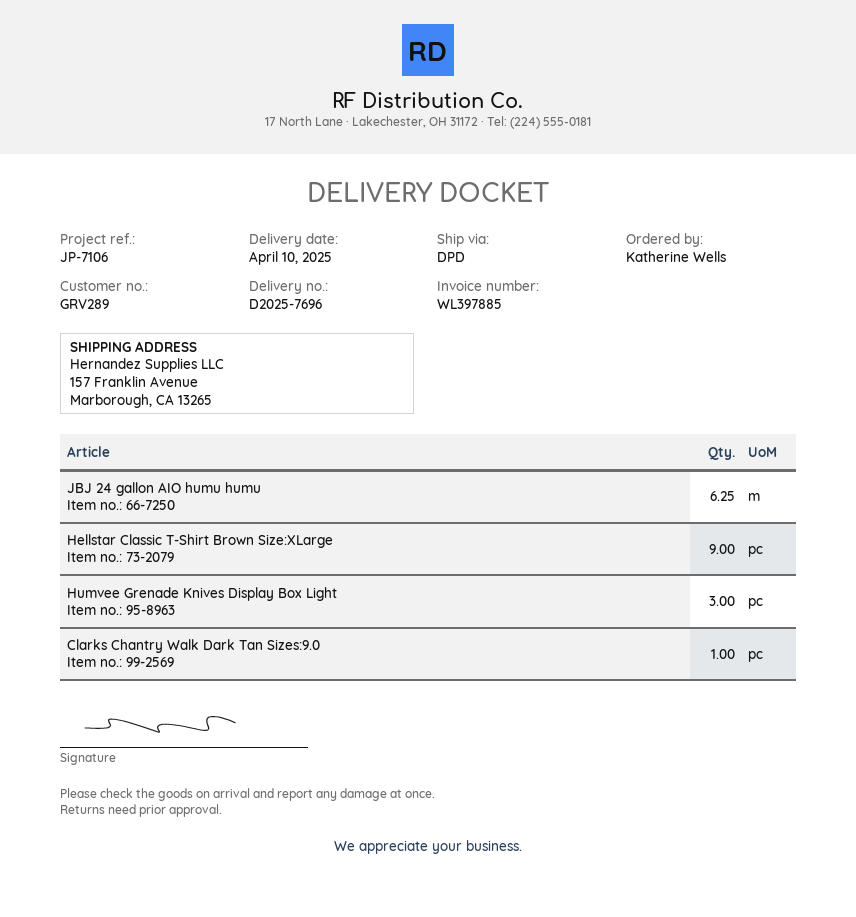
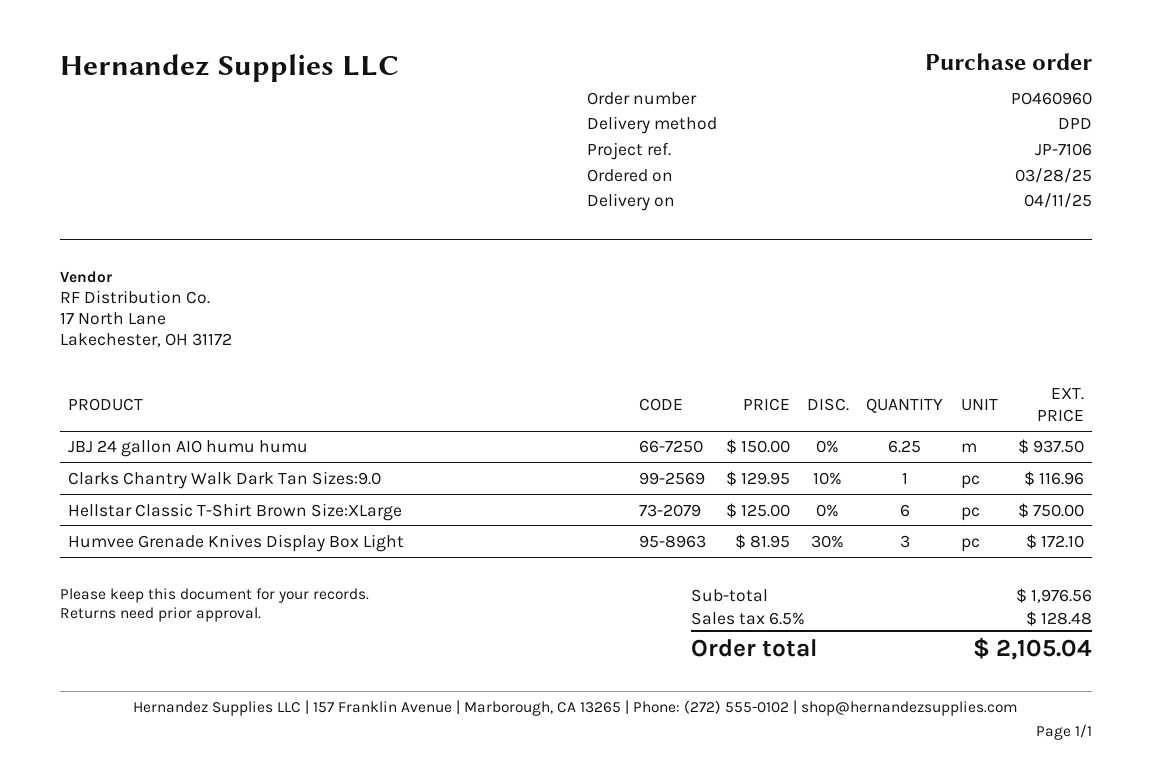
delivery date: 2025-04-10 -> 2025-04-11
Hellstar Classic T-Shirt Brown Size:XLarge: 9 -> 6

